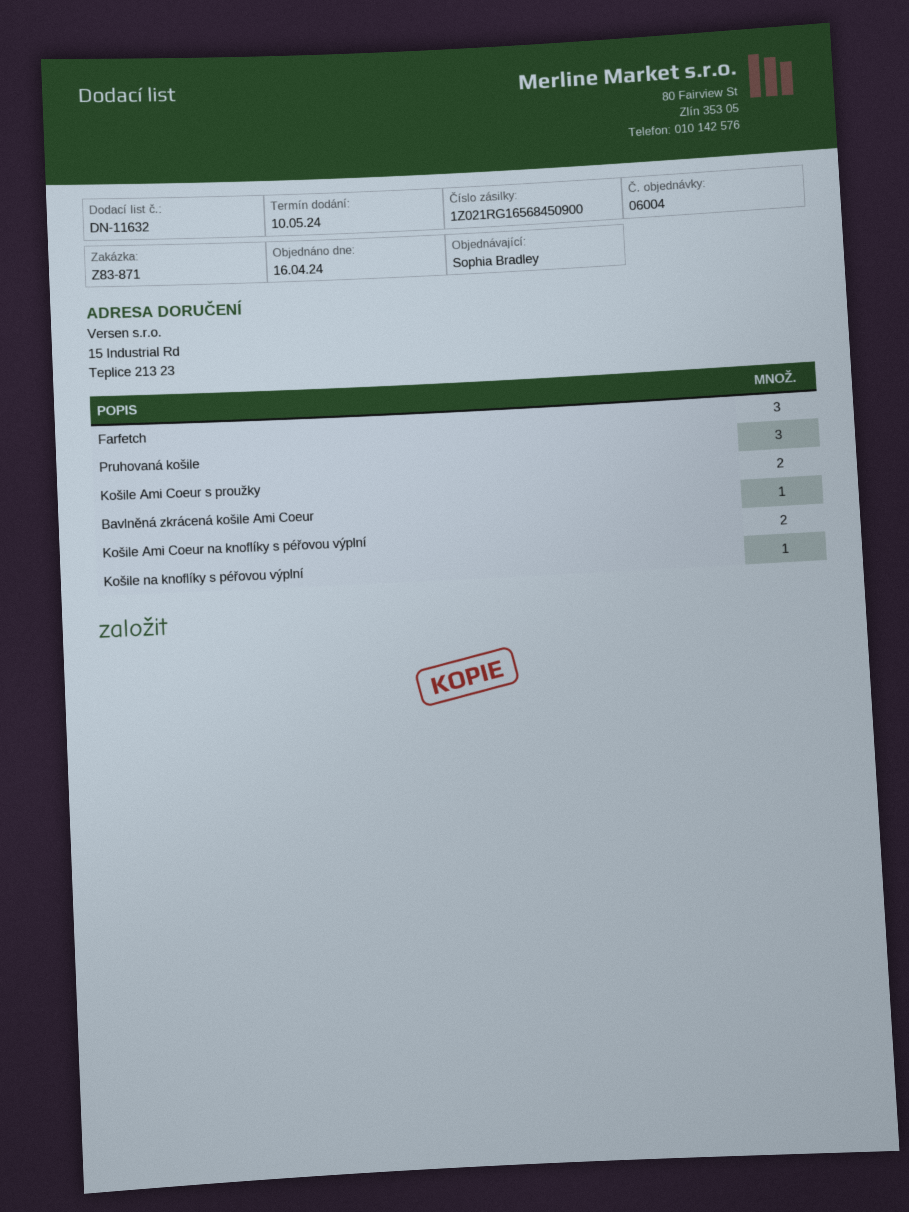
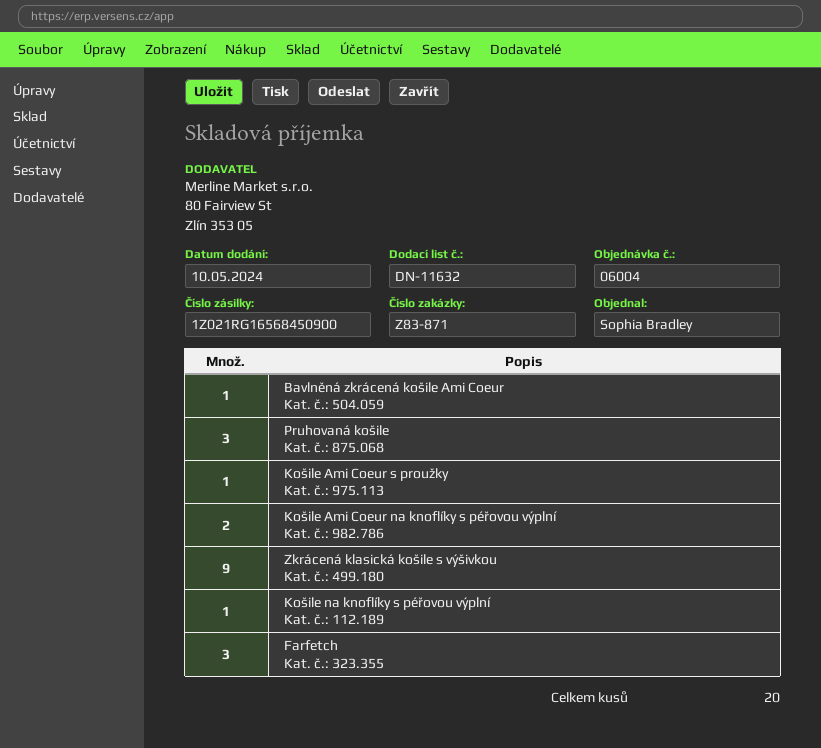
Košile Ami Coeur s proužky: 2 -> 1
Zkrácená klasická košile s výšivkou: none -> 9

